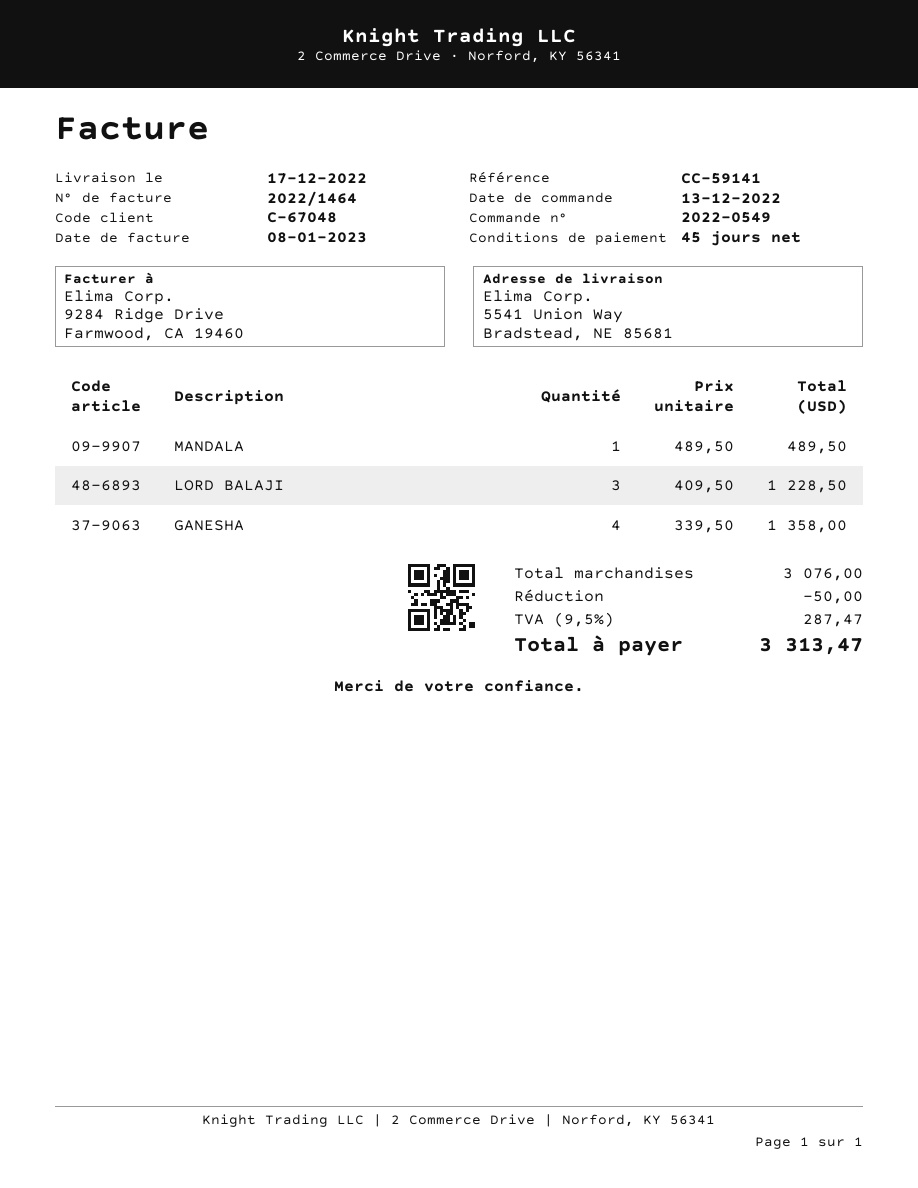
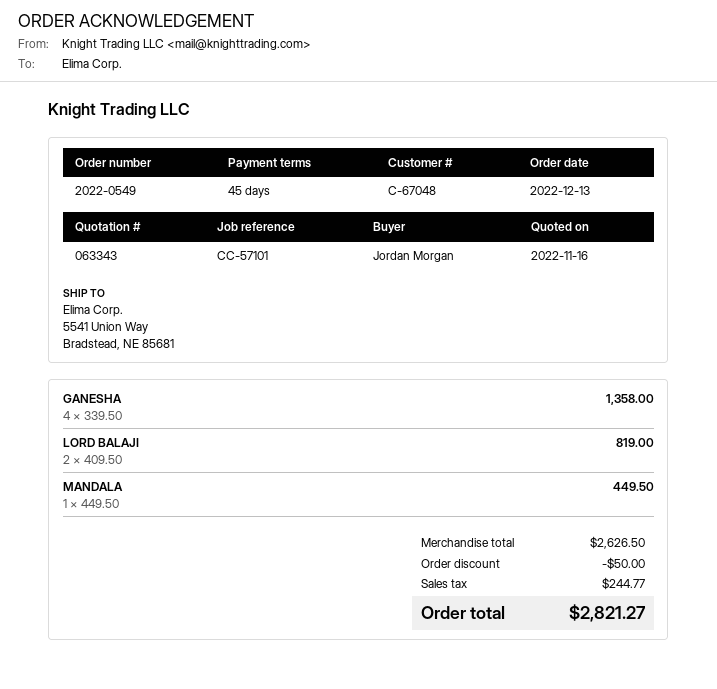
reference: CC-59141 -> CC-57101
MANDALA: 1 x 489.50 = 489.50 -> 1 x 449.50 = 449.50
LORD BALAJI: 3 x 409.50 = 1228.50 -> 2 x 409.50 = 819.00
subtotal: 3076.00 -> 2626.50
tax: 287.47 -> 244.77
total: 3313.47 -> 2821.27

